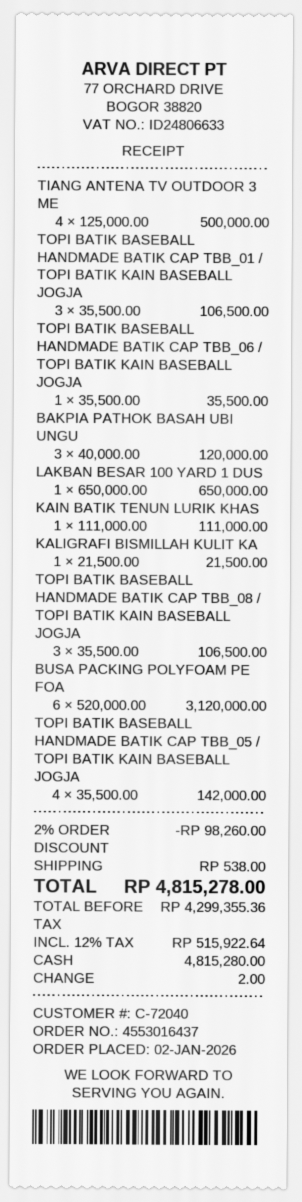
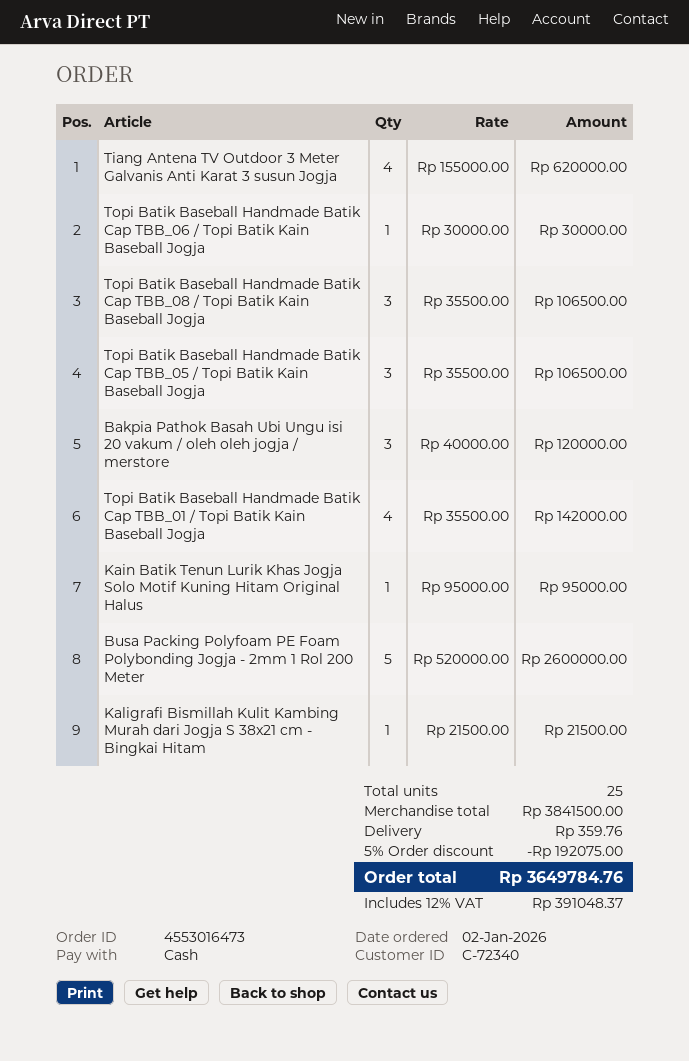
order number: 4553016437 -> 4553016473
customer number: C-72040 -> C-72340
TIANG ANTENA TV OUTDOOR 3 ME: 4 x 125000.00 = 500000.00 -> 4 x 155000.00 = 620000.00
TOPI BATIK BASEBALL HANDMADE BATIK CAP TBB_01 / TOPI BATIK KAIN BASEBALL JOGJA: 3 x 35500.00 = 106500.00 -> 4 x 35500.00 = 142000.00
TOPI BATIK BASEBALL HANDMADE BATIK CAP TBB_06 / TOPI BATIK KAIN BASEBALL JOGJA: 1 x 35500.00 = 35500.00 -> 1 x 30000.00 = 30000.00
LAKBAN BESAR 100 YARD 1 DUS: 1 x 650000.00 = 650000.00 -> none
KAIN BATIK TENUN LURIK KHAS: 1 x 111000.00 = 111000.00 -> 1 x 95000.00 = 95000.00
BUSA PACKING POLYFOAM PE FOA: 6 x 520000.00 = 3120000.00 -> 5 x 520000.00 = 2600000.00
TOPI BATIK BASEBALL HANDMADE BATIK CAP TBB_05 / TOPI BATIK KAIN BASEBALL JOGJA: 4 x 35500.00 = 142000.00 -> 3 x 35500.00 = 106500.00
discount: 2% = 98260.00 -> 5% = 192075.00
shipping: 538.00 -> 359.76
tax: 12% = 515922.64 -> 12% = 391048.37
total: 4815278.00 -> 3649784.76

